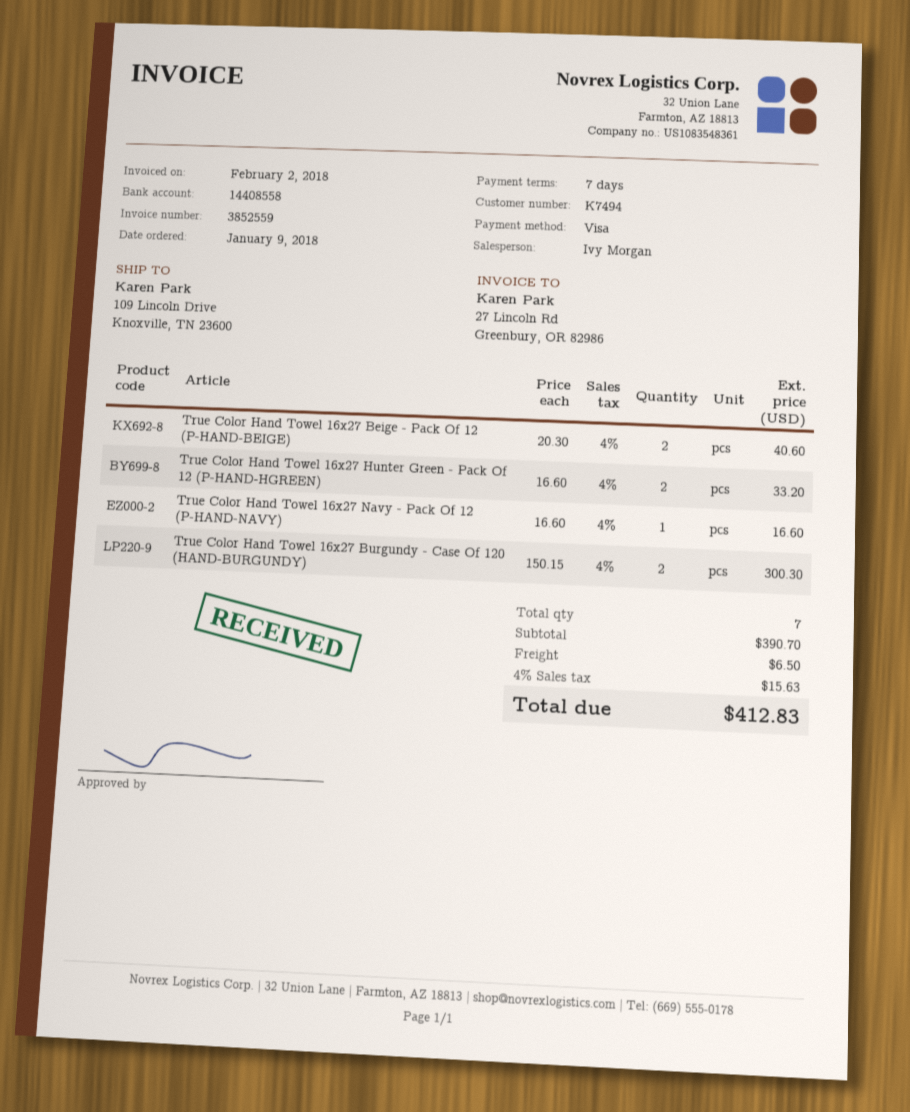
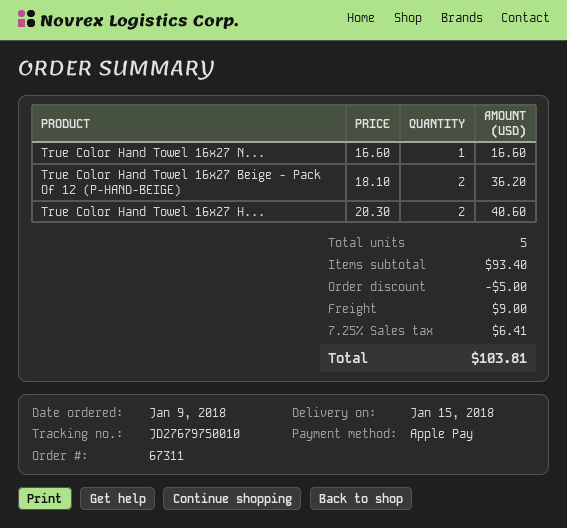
payment method: Visa -> Apple Pay
True Color Hand Towel 16x27 Beige - Pack Of 12 (P-HAND-BEIGE): 2 x 20.30 = 40.60 -> 2 x 18.10 = 36.20
True Color Hand Towel 16x27 Hunter Green - Pack Of 12 (P-HAND-HGREEN): 2 x 16.60 = 33.20 -> 2 x 20.30 = 40.60
True Color Hand Towel 16x27 Burgundy - Case Of 120 (HAND-BURGUNDY): 2 x 150.15 = 300.30 -> none
total quantity: 7 -> 5
subtotal: 390.70 -> 93.40
discount: none -> 5.00
shipping: 6.50 -> 9.00
tax: 4% = 15.63 -> 7.25% = 6.41
total: 412.83 -> 103.81

